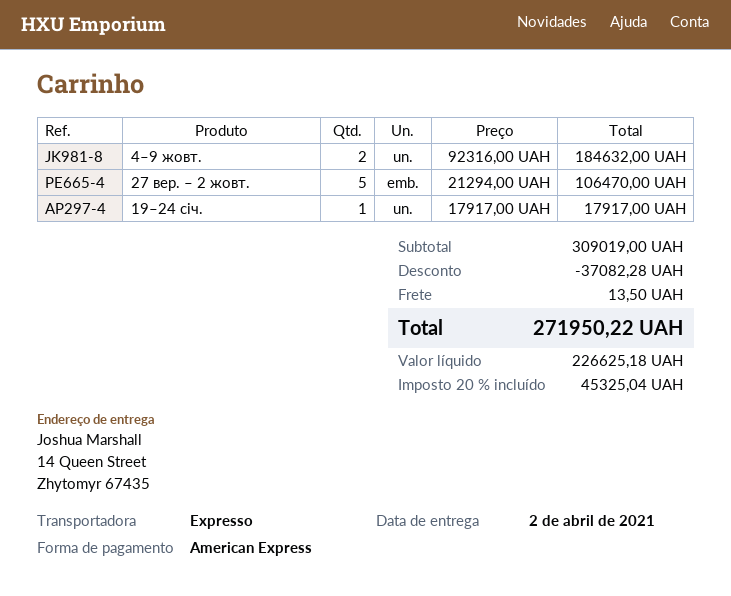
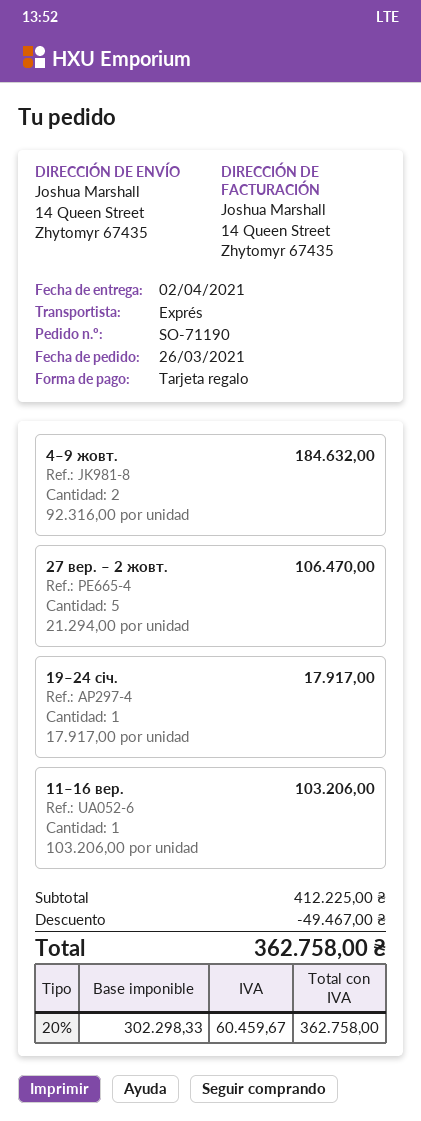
payment method: American Express -> gift card
11–16 вер.: none -> 1 x 103206.00 = 103206.00
subtotal: 309019.00 -> 412225.00
discount: 37082.28 -> 49467.00
shipping: 13.50 -> none
net: 226625.18 -> 302298.33
tax: 20% = 45325.04 -> 20% = 60459.67
total: 271950.22 -> 362758.00

